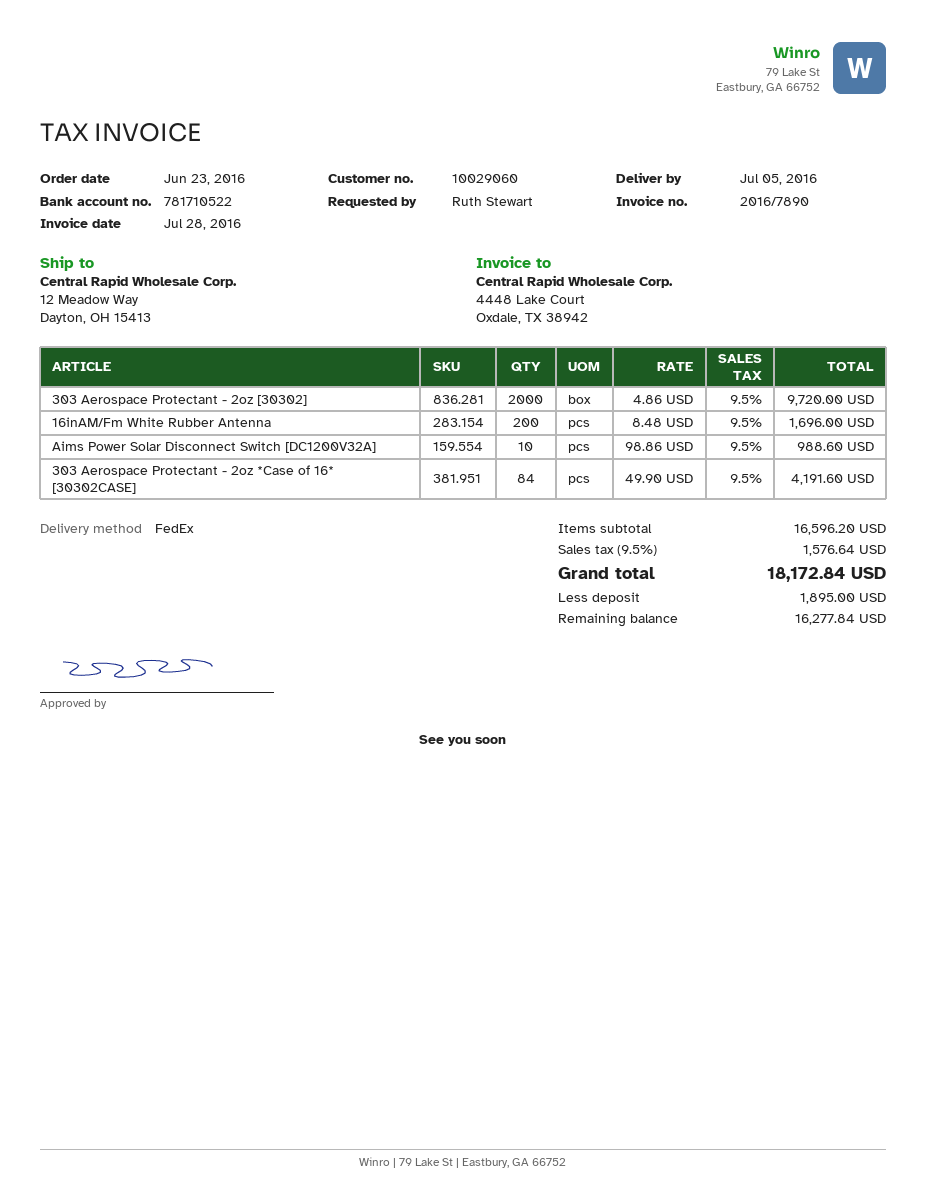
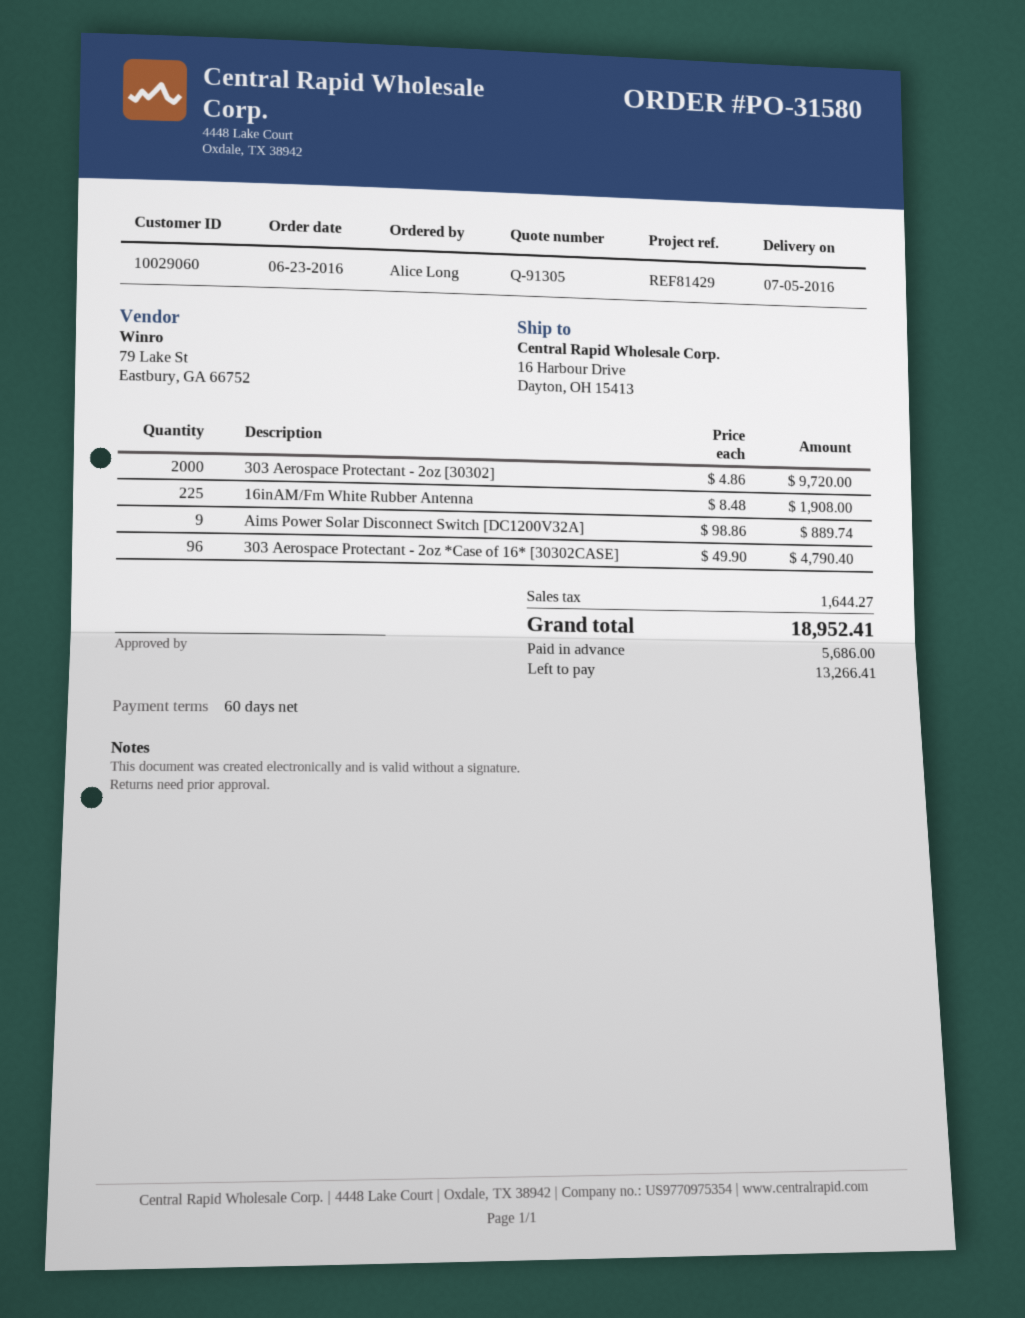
ordered by: Ruth Stewart -> Alice Long
ship to: 12 Meadow Way, Dayton, OH 15413 -> 16 Harbour Drive, Dayton, OH 15413
16inAM/Fm White Rubber Antenna: 200 x 8.48 = 1696.00 -> 225 x 8.48 = 1908.00
Aims Power Solar Disconnect Switch [DC1200V32A]: 10 x 98.86 = 988.60 -> 9 x 98.86 = 889.74
303 Aerospace Protectant - 2oz *Case of 16* [30302CASE]: 84 x 49.90 = 4191.60 -> 96 x 49.90 = 4790.40
tax: 1576.64 -> 1644.27
total: 18172.84 -> 18952.41
deposit: 1895.00 -> 5686.00
balance: 16277.84 -> 13266.41

